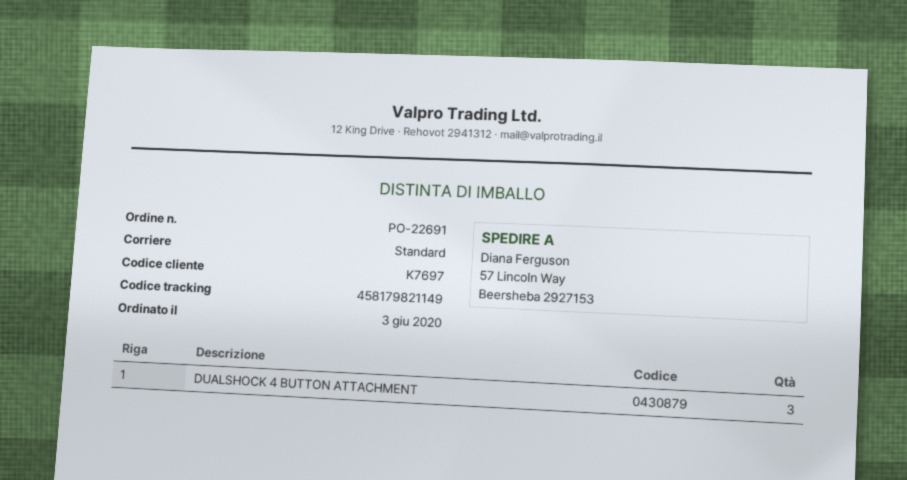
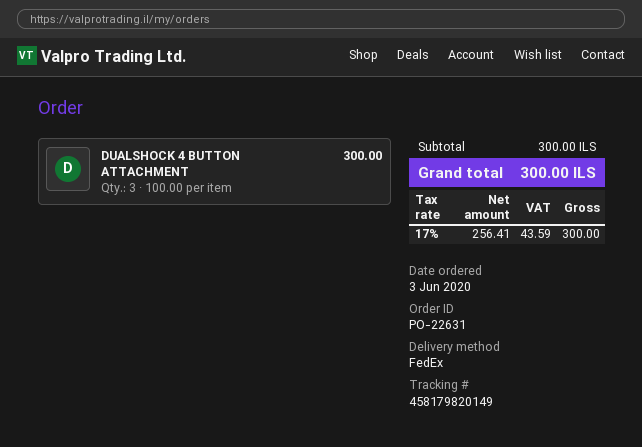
order number: PO-22691 -> PO-22631
shipping method: standard -> FedEx
tracking number: 458179821149 -> 458179820149

